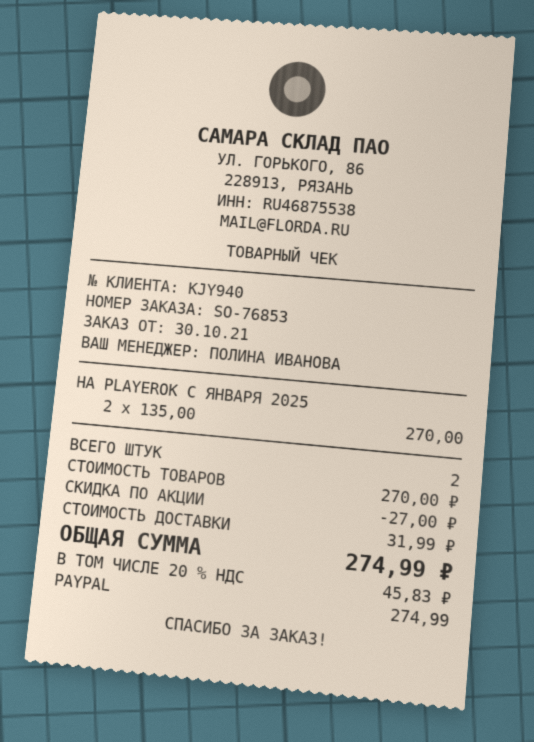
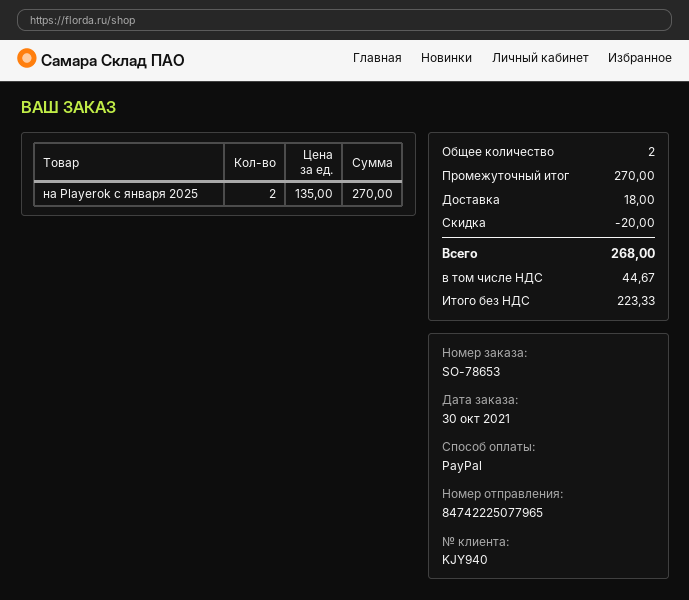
order number: SO-76853 -> SO-78653
discount: 27.00 -> 20.00
shipping: 31.99 -> 18.00
tax: 45.83 -> 44.67
total: 274.99 -> 268.00

